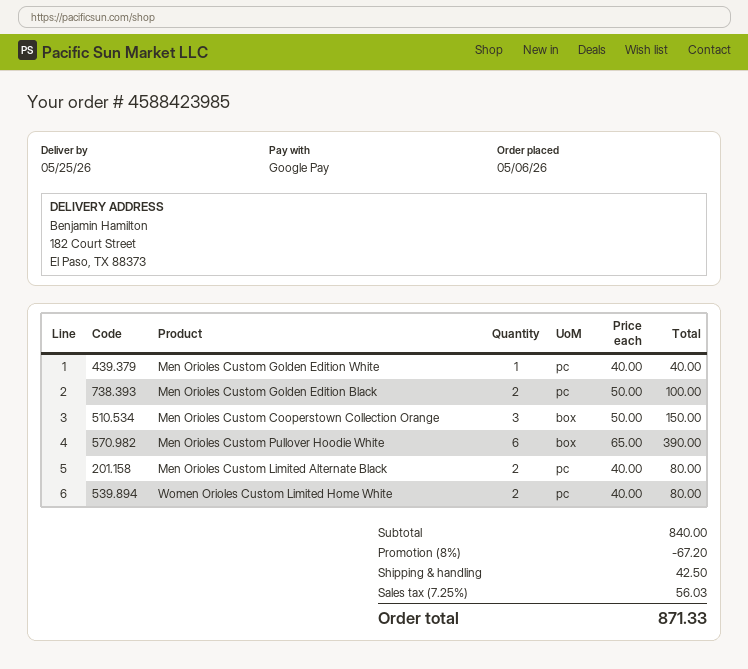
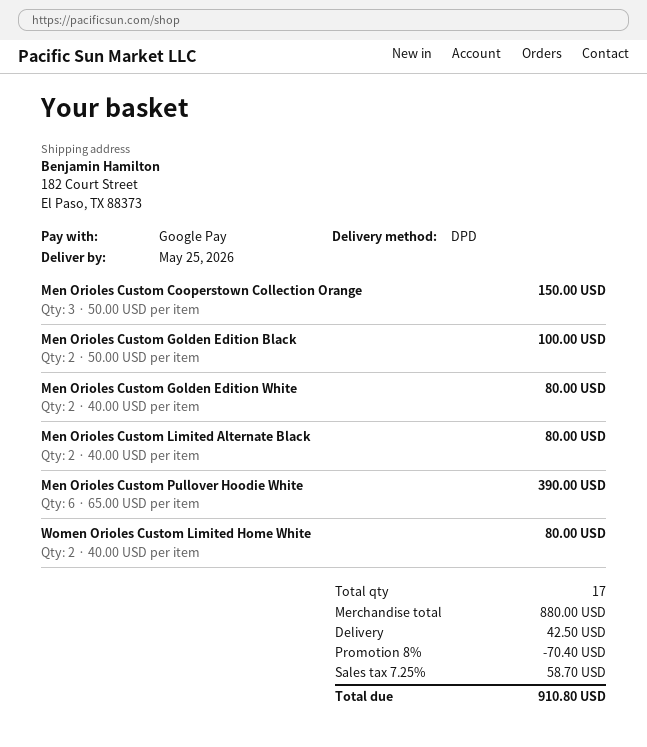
Men Orioles Custom Golden Edition White: 1 x 40.00 = 40.00 -> 2 x 40.00 = 80.00
subtotal: 840.00 -> 880.00
discount: 8% = 67.20 -> 8% = 70.40
tax: 7.25% = 56.03 -> 7.25% = 58.70
total: 871.33 -> 910.80

